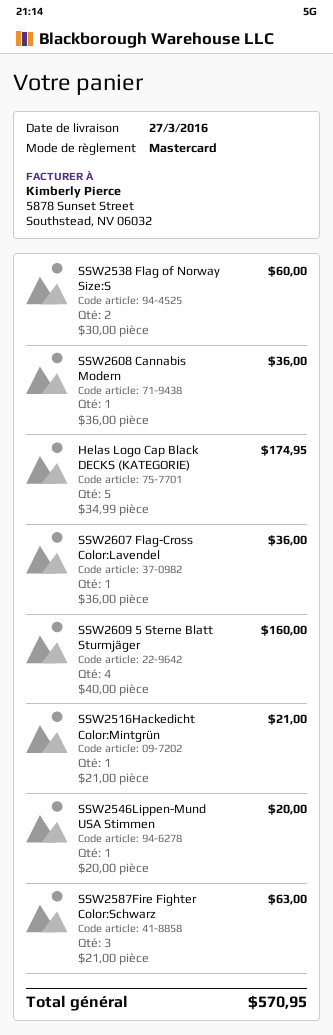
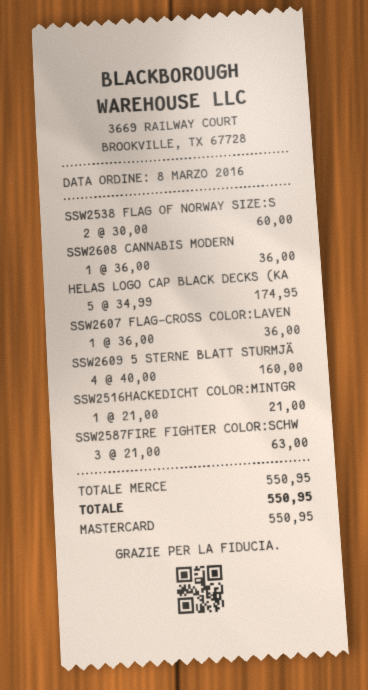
SSW2546Lippen-Mund USA Stimmen: 1 x 20.00 = 20.00 -> none
total: 570.95 -> 550.95

